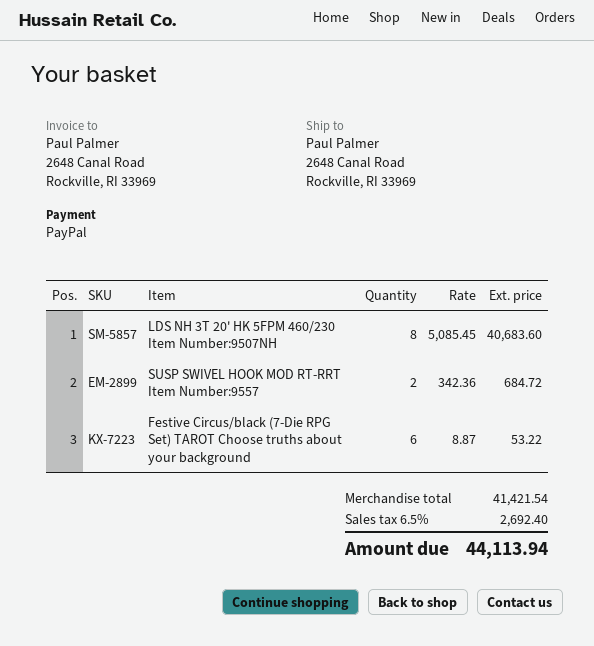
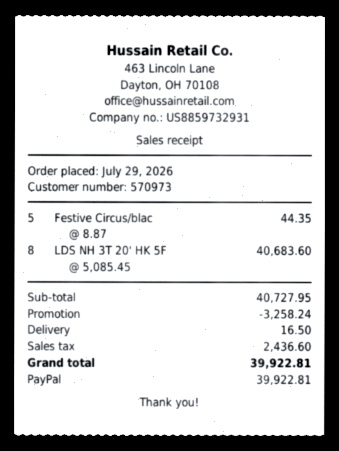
SUSP SWIVEL HOOK MOD RT-RRT Item Number:9557: 2 x 342.36 = 684.72 -> none
Festive Circus/black (7-Die RPG Set) TAROT Choose truths about your background: 6 x 8.87 = 53.22 -> 5 x 8.87 = 44.35
subtotal: 41421.54 -> 40727.95
discount: none -> 3258.24
shipping: none -> 16.50
tax: 2692.40 -> 2436.60
total: 44113.94 -> 39922.81

